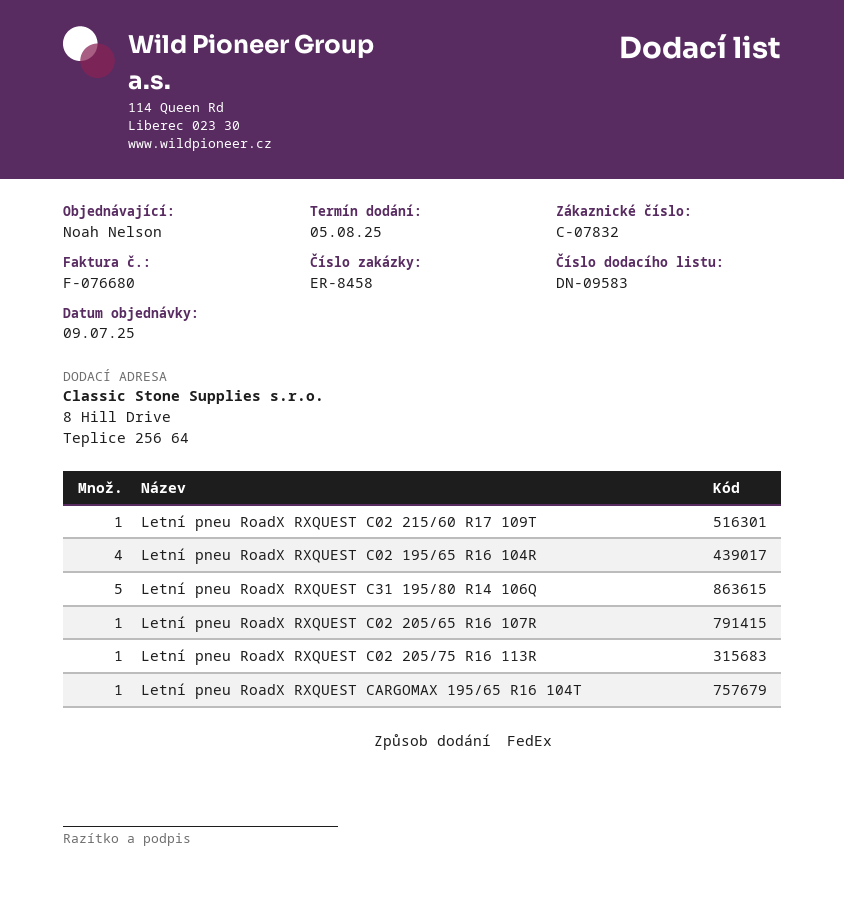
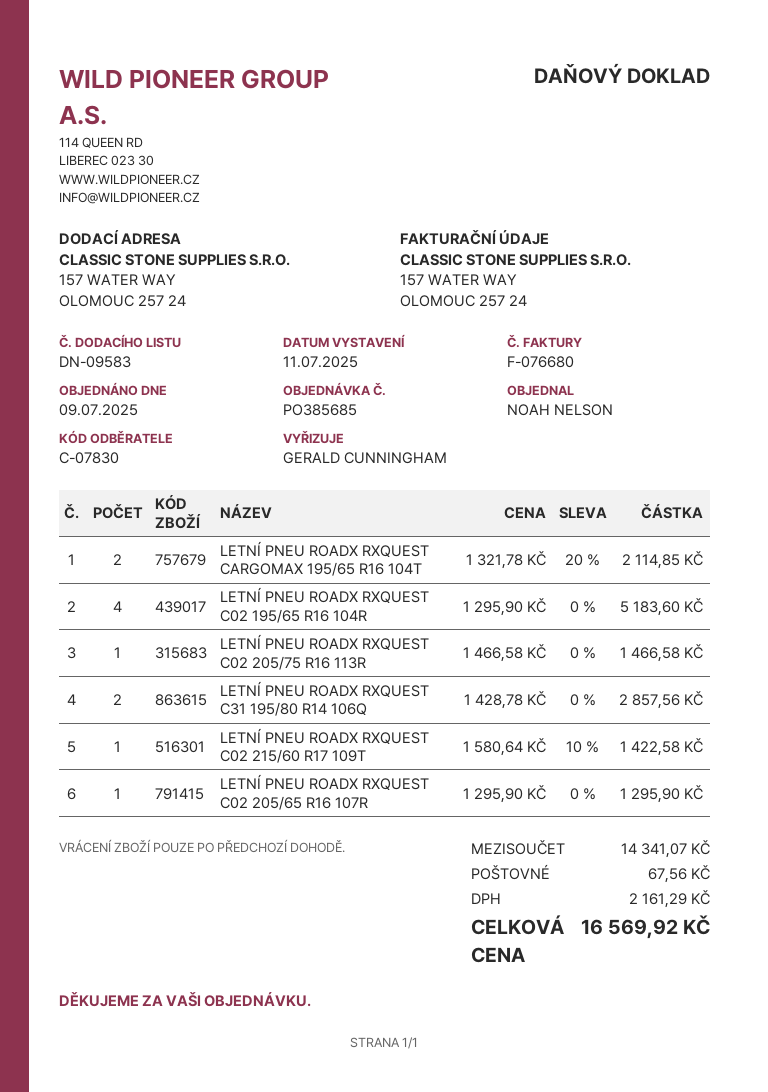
customer number: C-07832 -> C-07830
ship to: 8 Hill Drive, Teplice 256 64 -> 157 WATER WAY, OLOMOUC 257 24
Letní pneu RoadX RXQUEST C31 195/80 R14 106Q: 5 -> 2
Letní pneu RoadX RXQUEST CARGOMAX 195/65 R16 104T: 1 -> 2

